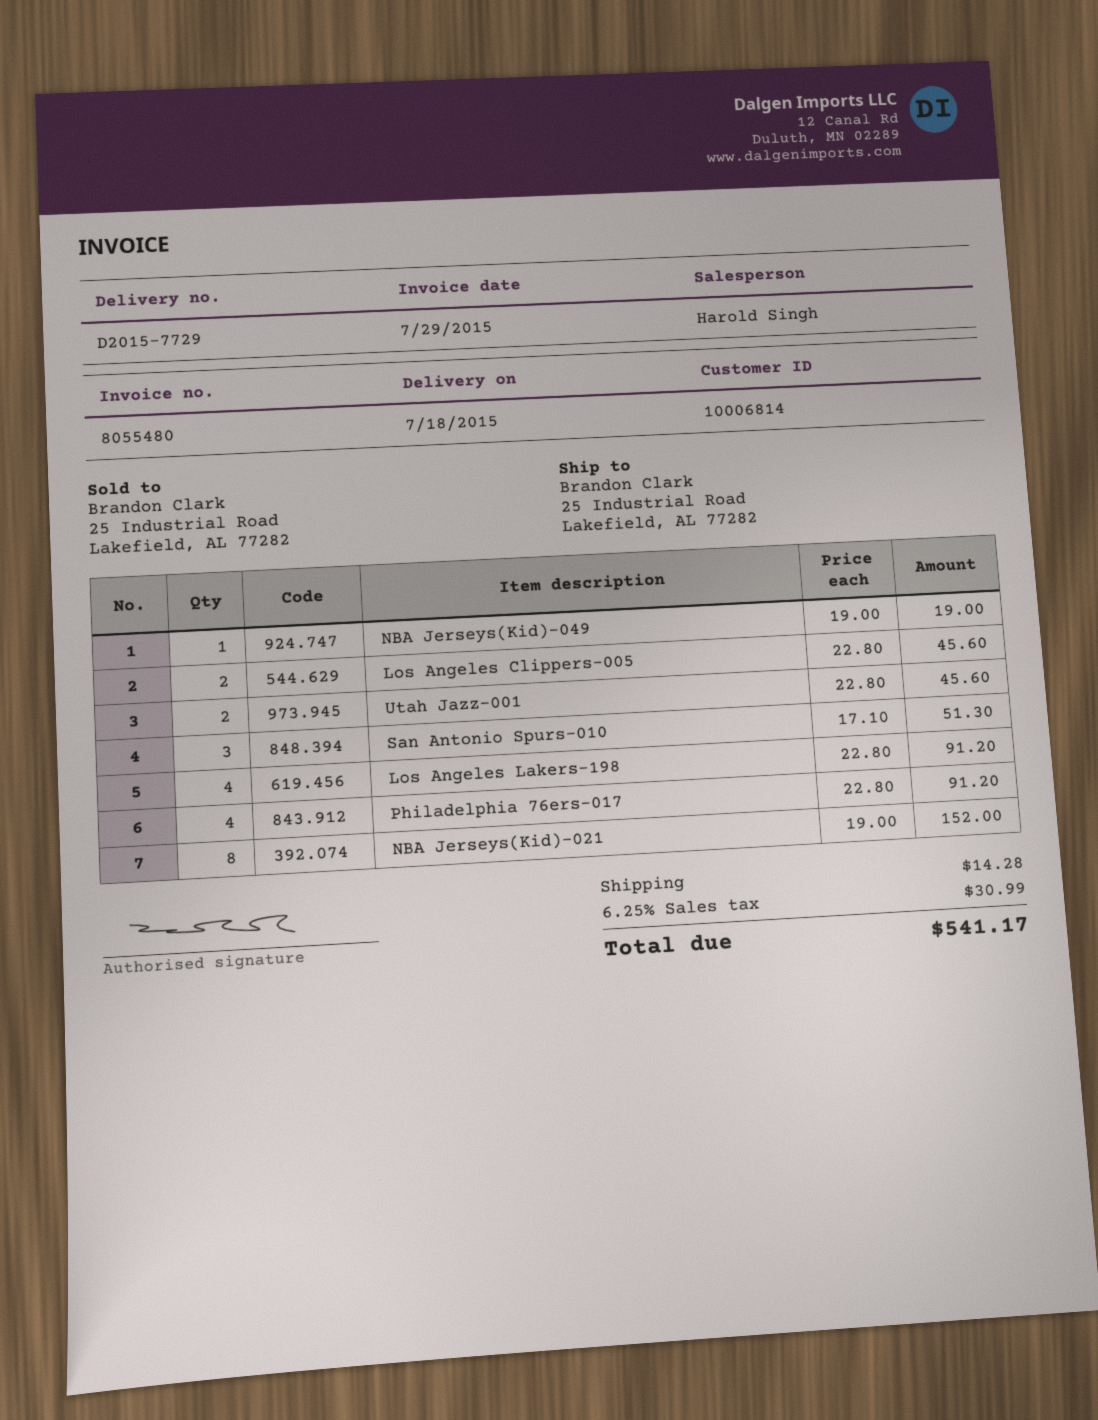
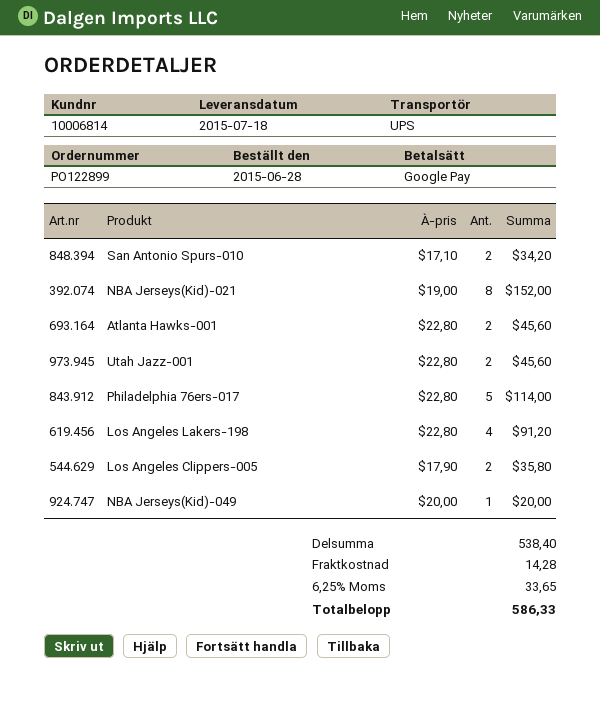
NBA Jerseys(Kid)-049: 1 x 19.00 = 19.00 -> 1 x 20.00 = 20.00
Los Angeles Clippers-005: 2 x 22.80 = 45.60 -> 2 x 17.90 = 35.80
San Antonio Spurs-010: 3 x 17.10 = 51.30 -> 2 x 17.10 = 34.20
Philadelphia 76ers-017: 4 x 22.80 = 91.20 -> 5 x 22.80 = 114.00
Atlanta Hawks-001: none -> 2 x 22.80 = 45.60
tax: 6.25% = 30.99 -> 6.25% = 33.65
total: 541.17 -> 586.33

